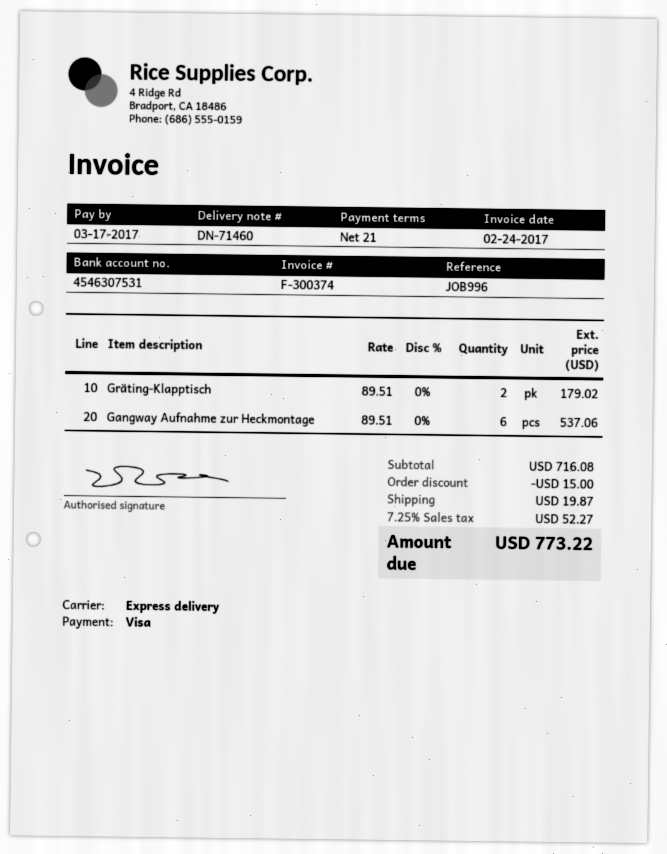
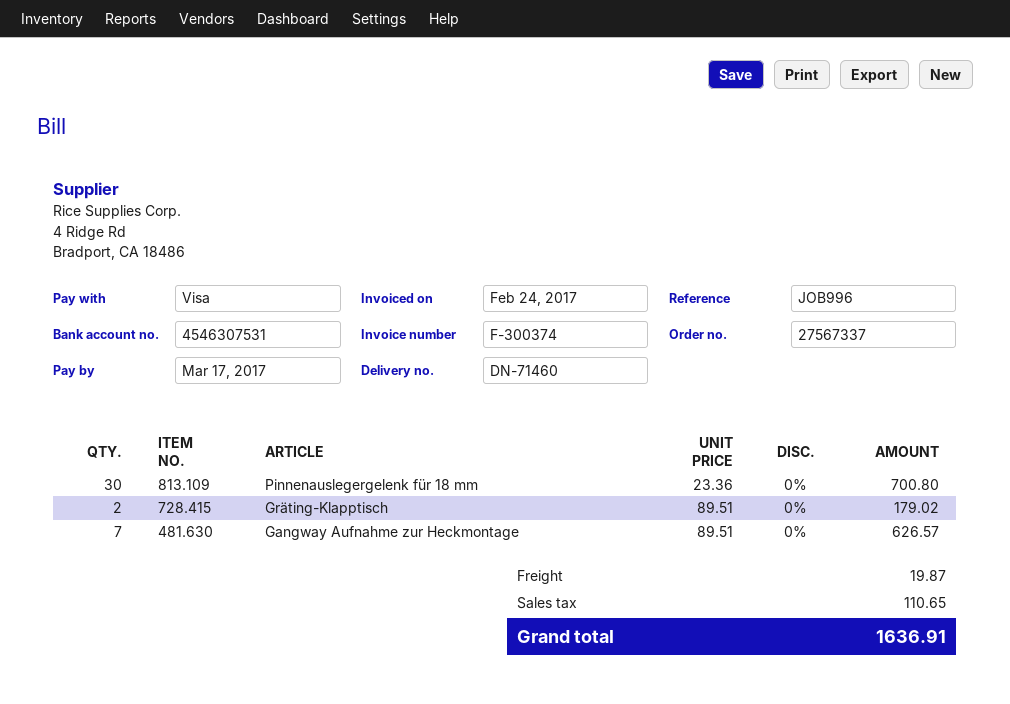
Gangway Aufnahme zur Heckmontage: 6 x 89.51 = 537.06 -> 7 x 89.51 = 626.57
Pinnenauslegergelenk für 18 mm: none -> 30 x 23.36 = 700.80
discount: 15.00 -> none
tax: 52.27 -> 110.65
total: 773.22 -> 1636.91

